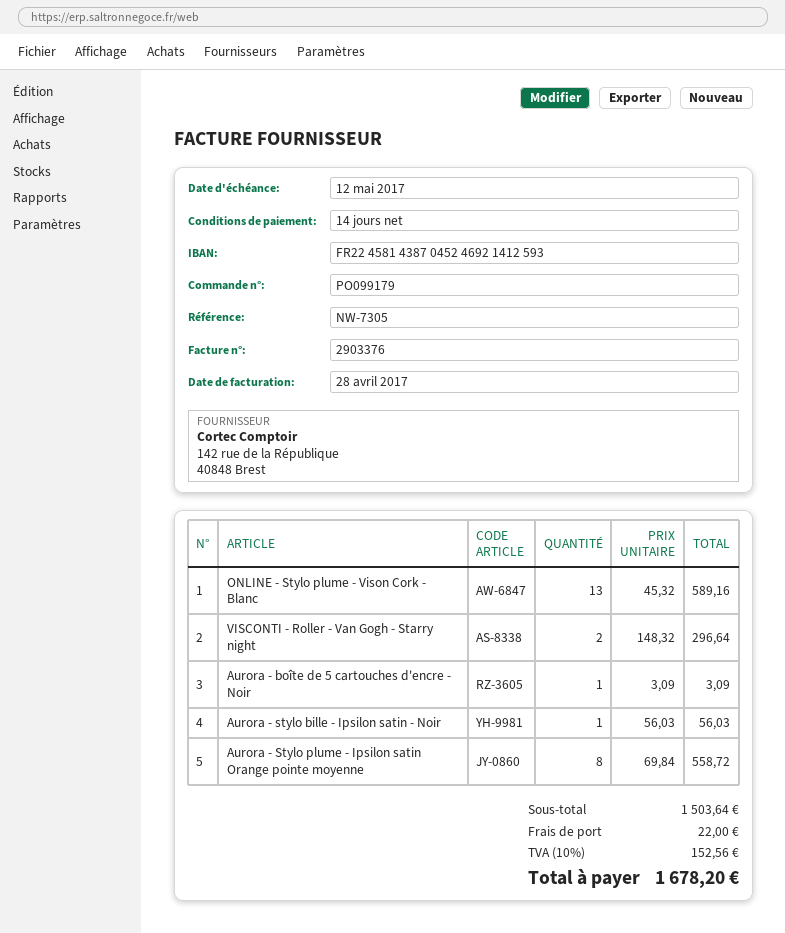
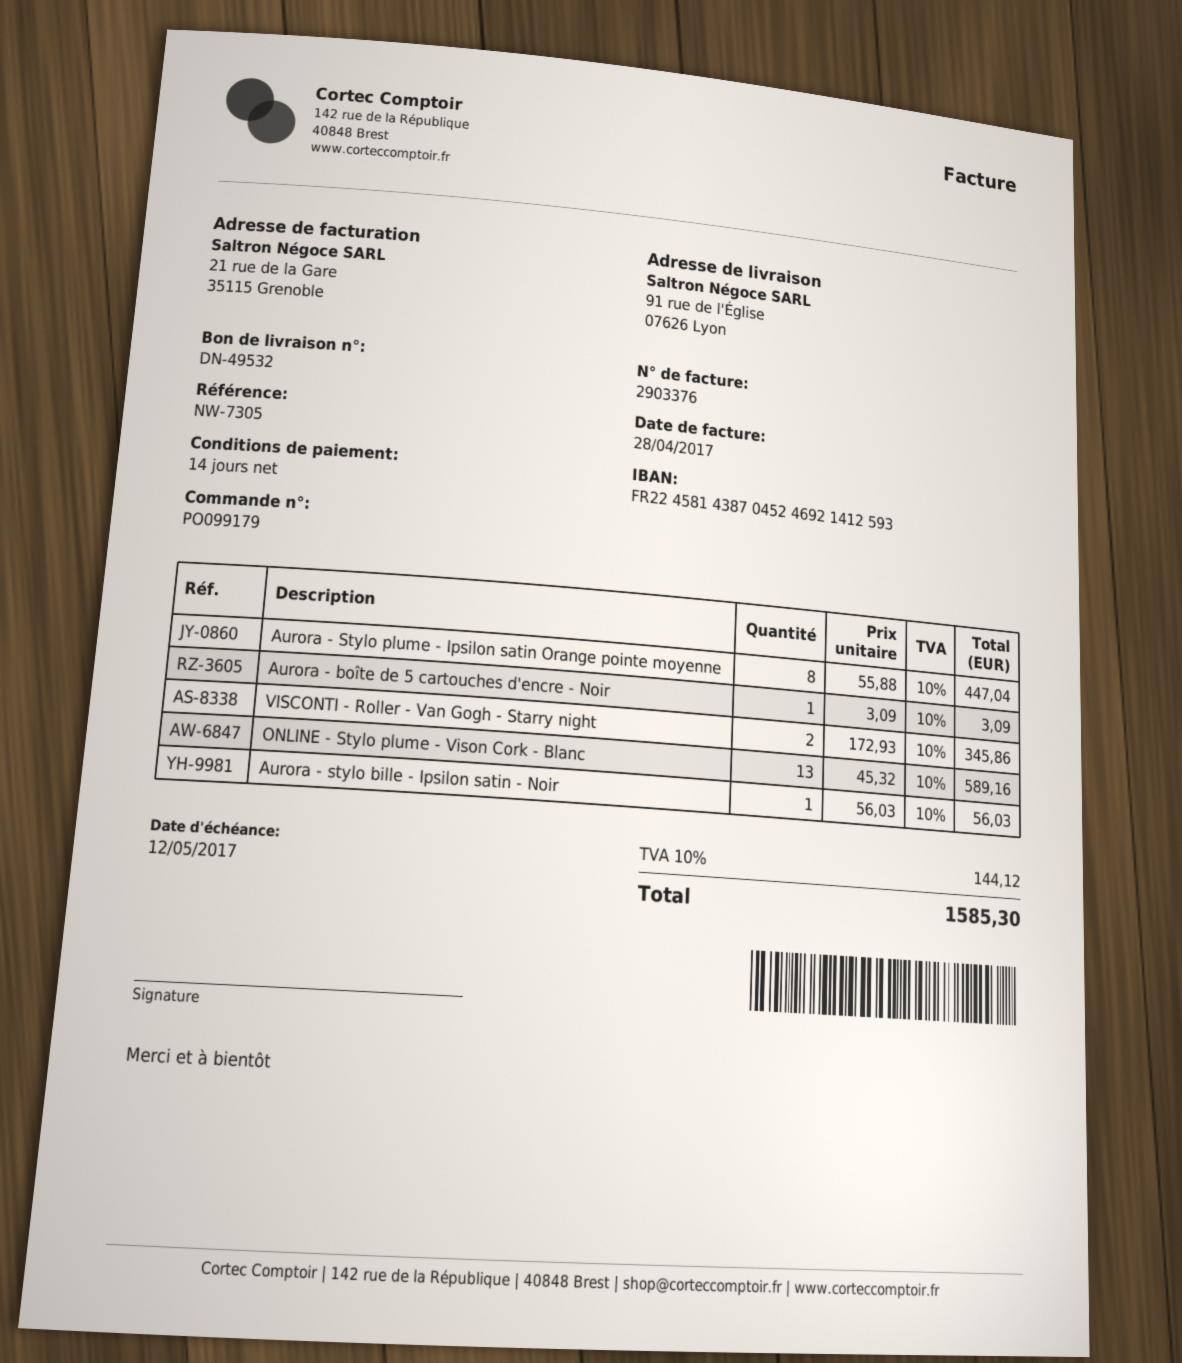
VISCONTI - Roller - Van Gogh - Starry night: 2 x 148.32 = 296.64 -> 2 x 172.93 = 345.86
Aurora - Stylo plume - Ipsilon satin Orange pointe moyenne: 8 x 69.84 = 558.72 -> 8 x 55.88 = 447.04
shipping: 22.00 -> none
tax: 10% = 152.56 -> 10% = 144.12
total: 1678.20 -> 1585.30

